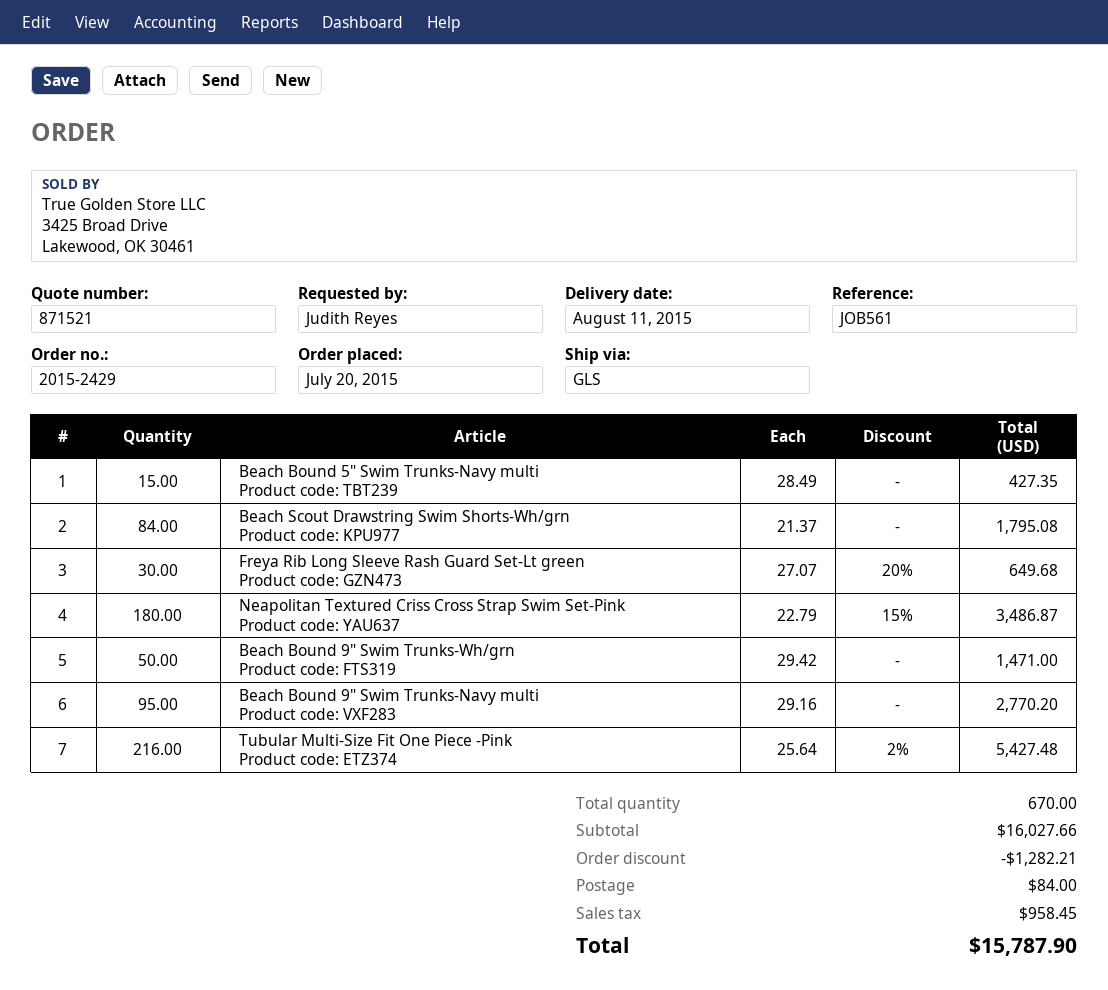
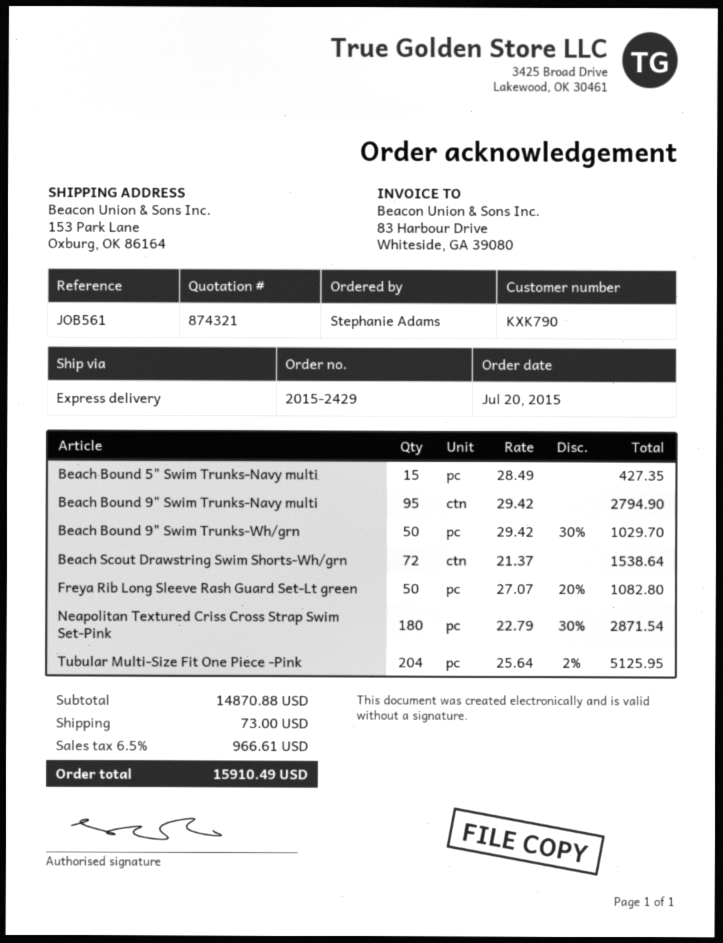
quote number: 871521 -> 874321
ordered by: Judith Reyes -> Stephanie Adams
shipping method: GLS -> express
Beach Scout Drawstring Swim Shorts-Wh/grn: 84 x 21.37 = 1795.08 -> 72 x 21.37 = 1538.64
Freya Rib Long Sleeve Rash Guard Set-Lt green: 30 x 27.07 - 20% = 649.68 -> 50 x 27.07 - 20% = 1082.80
Neapolitan Textured Criss Cross Strap Swim Set-Pink: 180 x 22.79 - 15% = 3486.87 -> 180 x 22.79 - 30% = 2871.54
Beach Bound 9" Swim Trunks-Wh/grn: 50 x 29.42 = 1471.00 -> 50 x 29.42 - 30% = 1029.70
Beach Bound 9" Swim Trunks-Navy multi: 95 x 29.16 = 2770.20 -> 95 x 29.42 = 2794.90
Tubular Multi-Size Fit One Piece -Pink: 216 x 25.64 - 2% = 5427.48 -> 204 x 25.64 - 2% = 5125.95
subtotal: 16027.66 -> 14870.88
discount: 1282.21 -> none
shipping: 84.00 -> 73.00
tax: 958.45 -> 966.61
total: 15787.90 -> 15910.49

